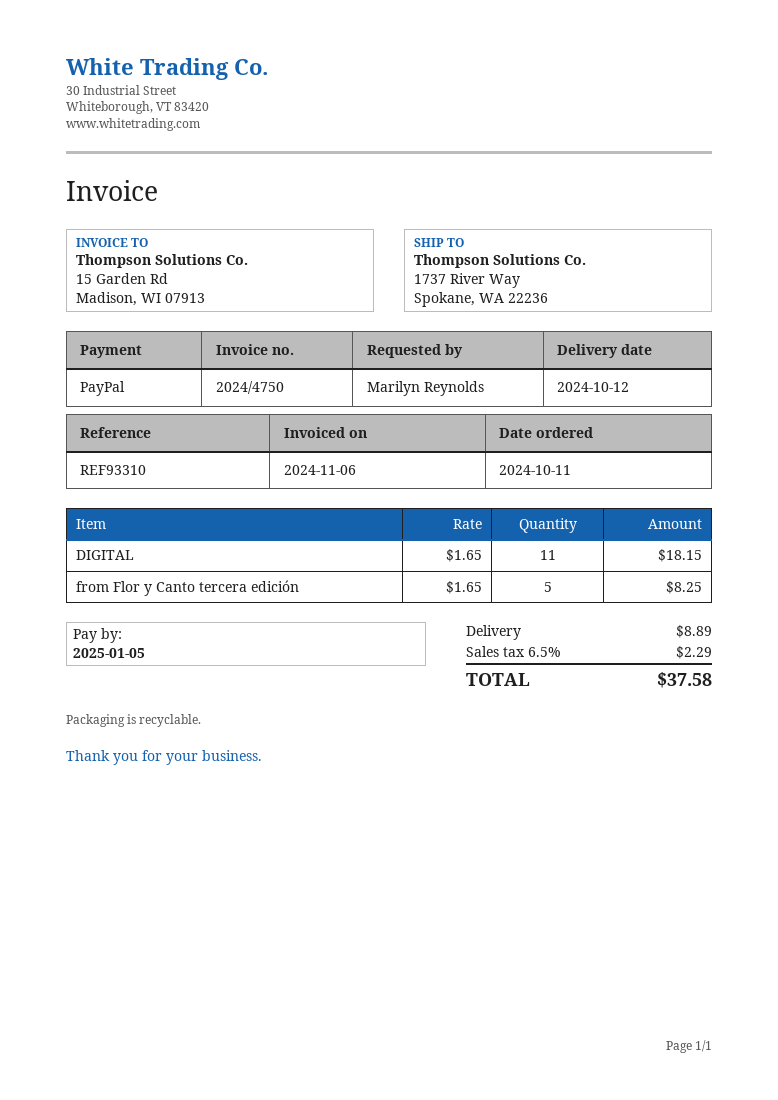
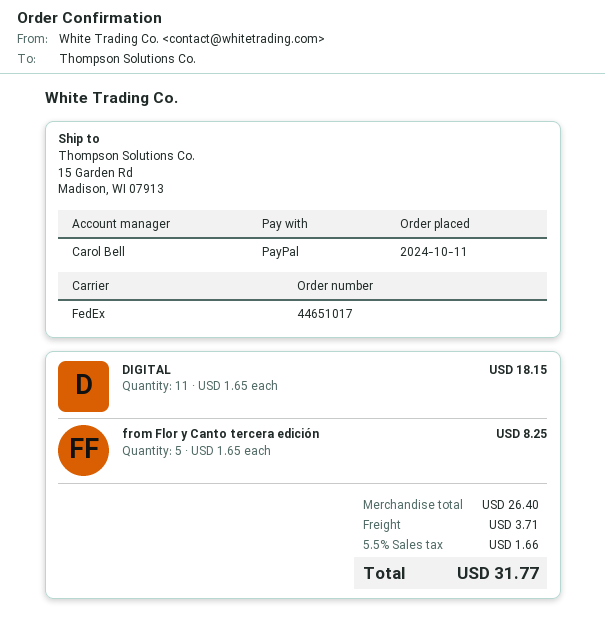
ship to: 1737 River Way, Spokane, WA 22236 -> 15 Garden Rd, Madison, WI 07913
shipping: 8.89 -> 3.71
tax: 6.5% = 2.29 -> 5.5% = 1.66
total: 37.58 -> 31.77

